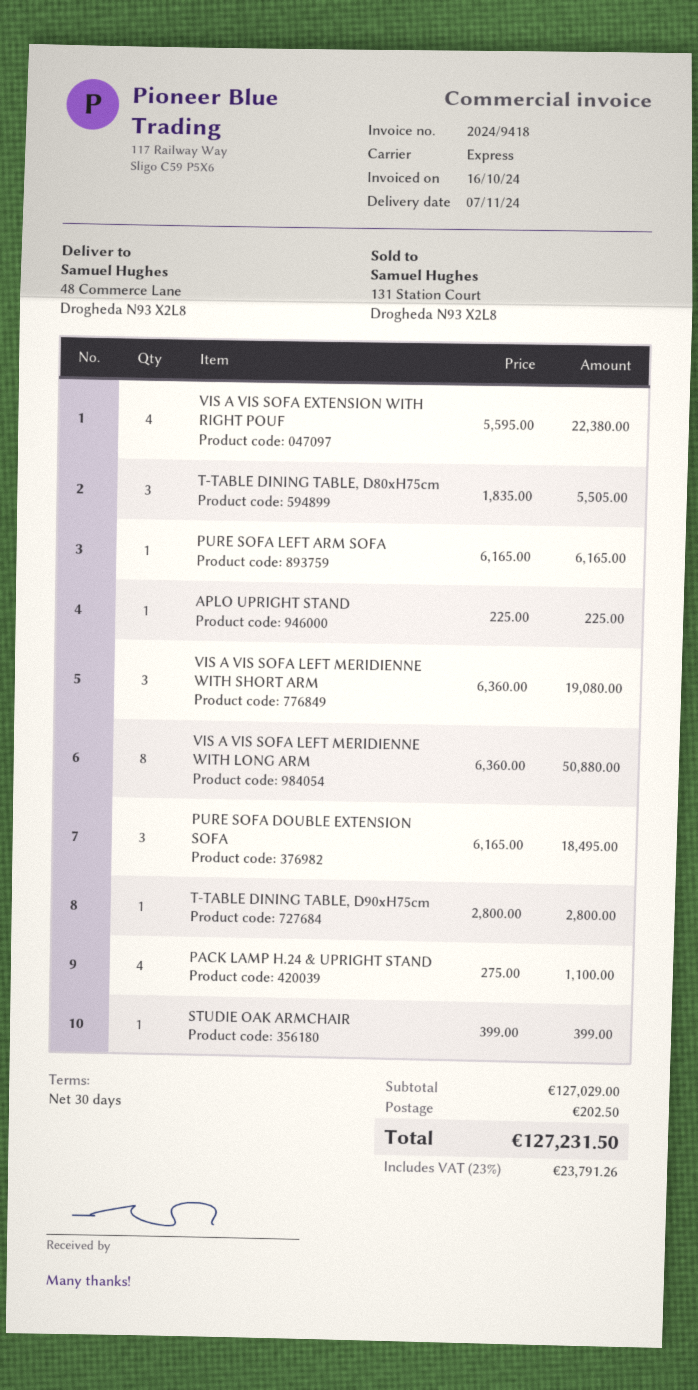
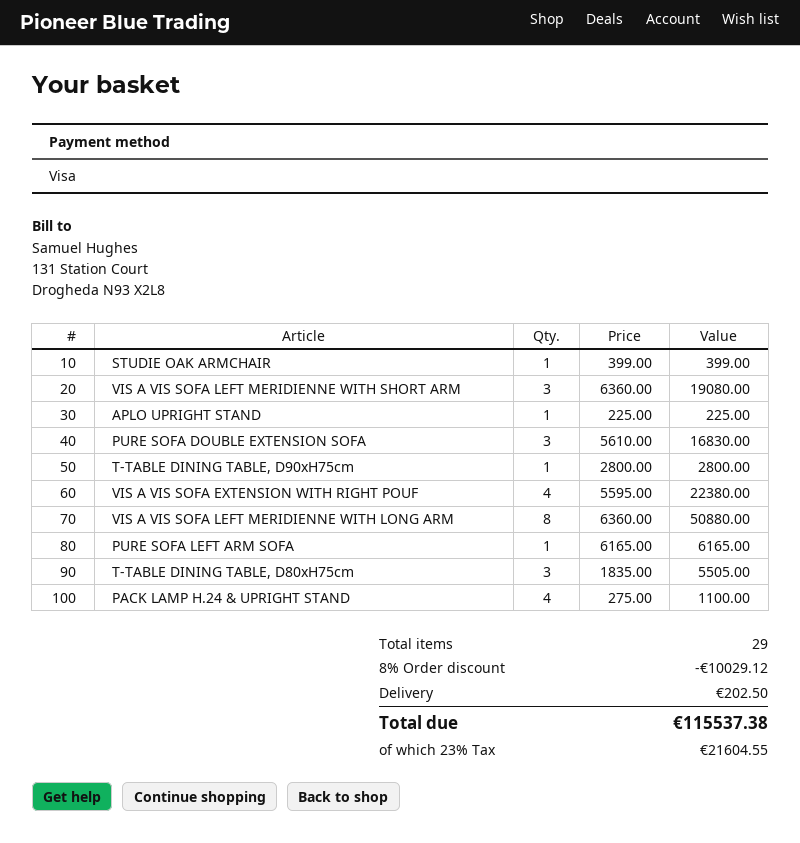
PURE SOFA DOUBLE EXTENSION SOFA: 3 x 6165.00 = 18495.00 -> 3 x 5610.00 = 16830.00
discount: none -> 8% = 10029.12
tax: 23% = 23791.26 -> 23% = 21604.55
total: 127231.50 -> 115537.38

